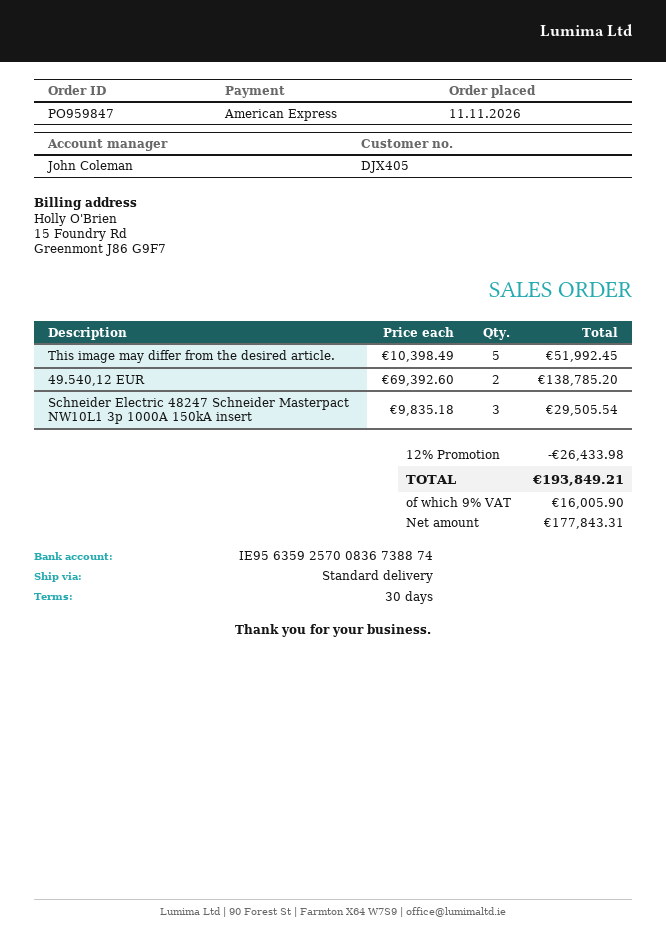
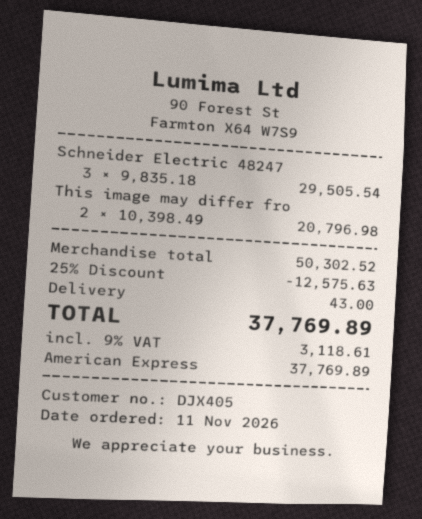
This image may differ from the desired article.: 5 x 10398.49 = 51992.45 -> 2 x 10398.49 = 20796.98
49.540,12 EUR: 2 x 69392.60 = 138785.20 -> none
discount: 12% = 26433.98 -> 25% = 12575.63
shipping: none -> 43.00
tax: 9% = 16005.90 -> 9% = 3118.61
total: 193849.21 -> 37769.89

